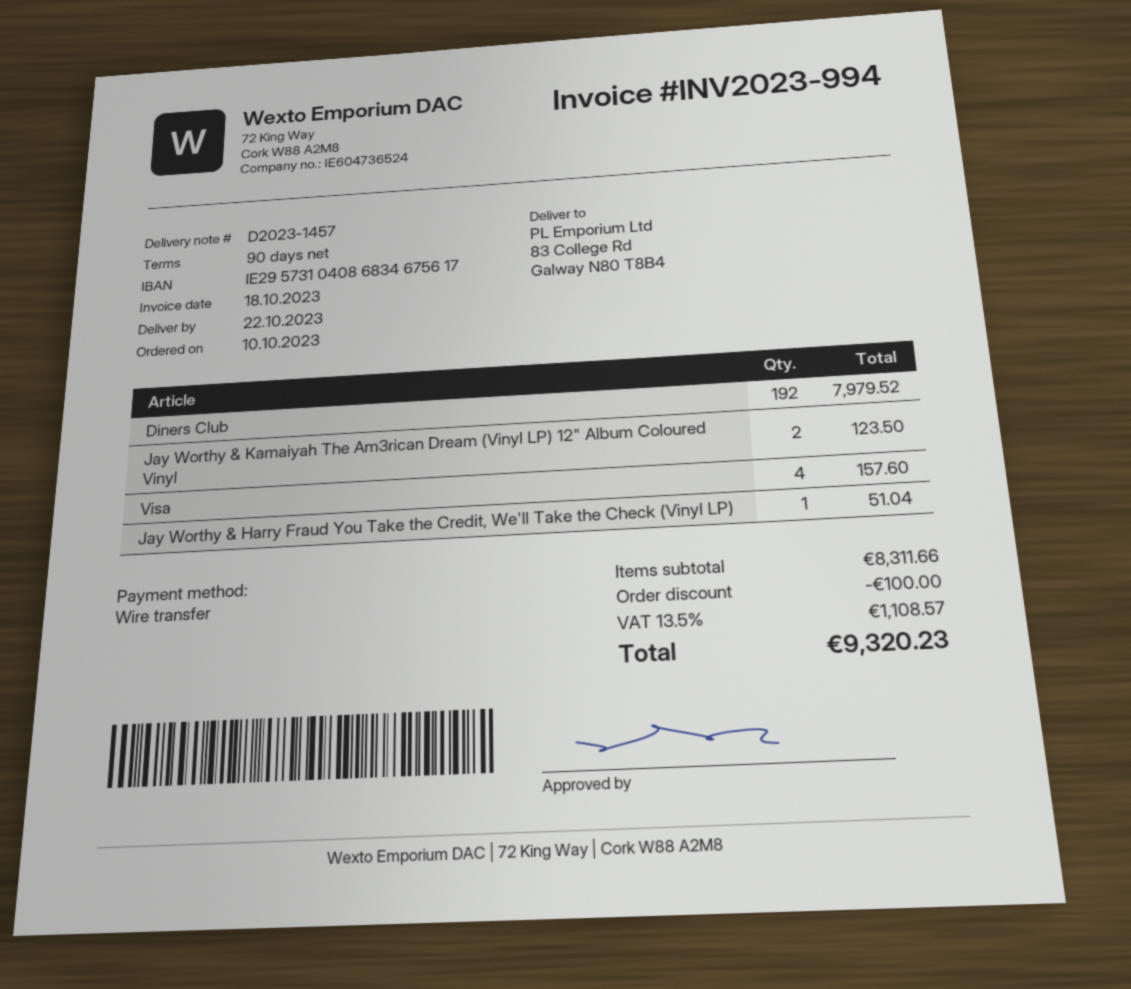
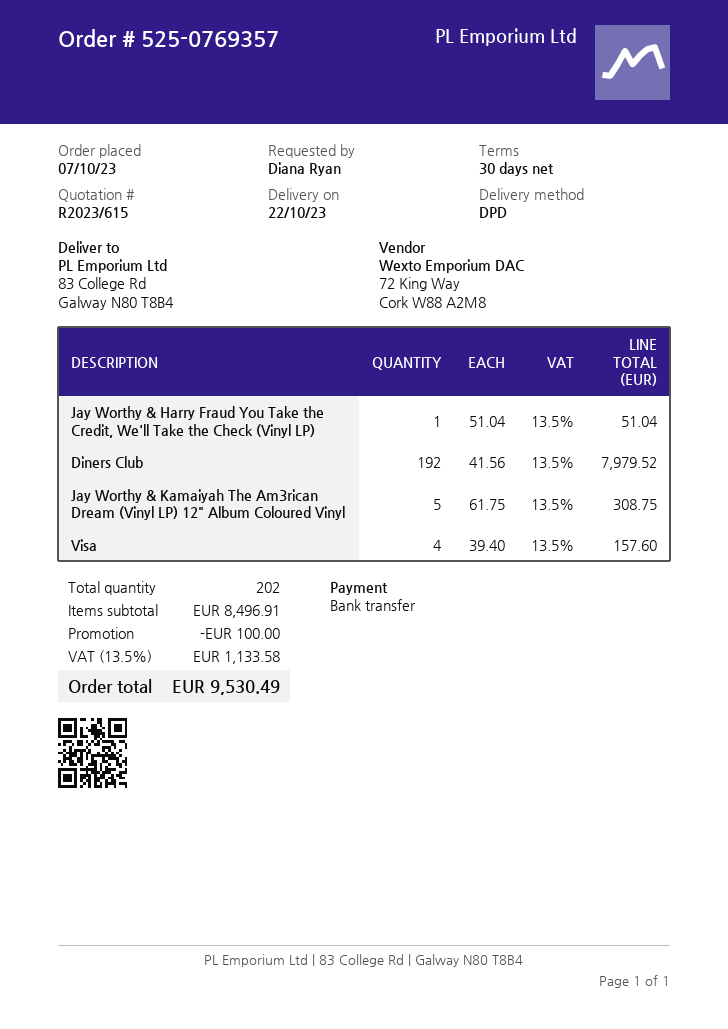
order date: 2023-10-10 -> 2023-10-07
payment terms: 90 days -> 30 days
Jay Worthy & Kamaiyah The Am3rican Dream (Vinyl LP) 12" Album Coloured Vinyl: 2 for 123.50 -> 5 for 308.75
subtotal: 8311.66 -> 8496.91
tax: 13.5% = 1108.57 -> 13.5% = 1133.58
total: 9320.23 -> 9530.49

